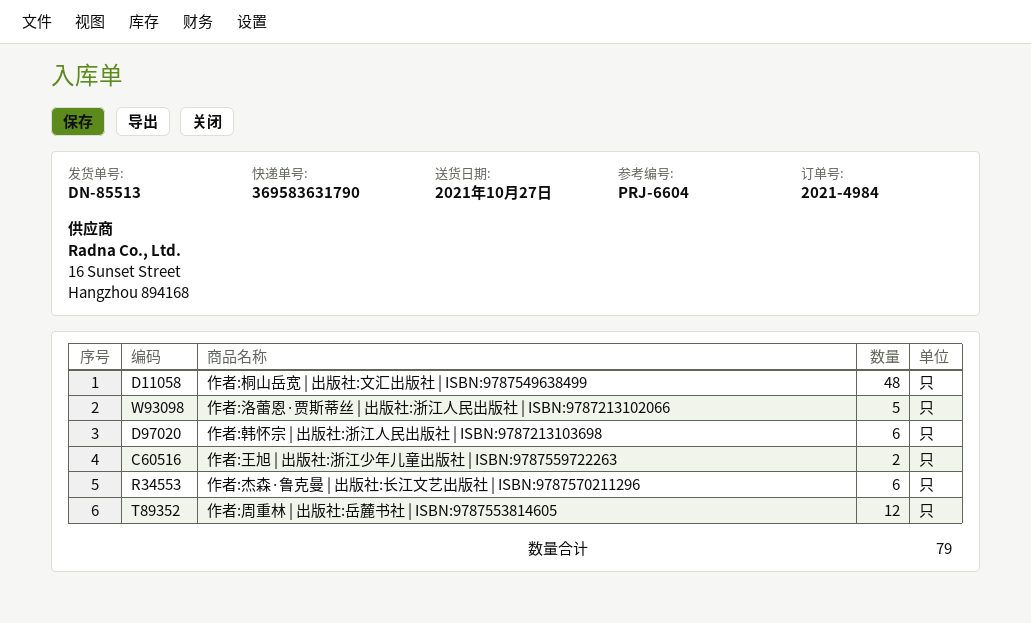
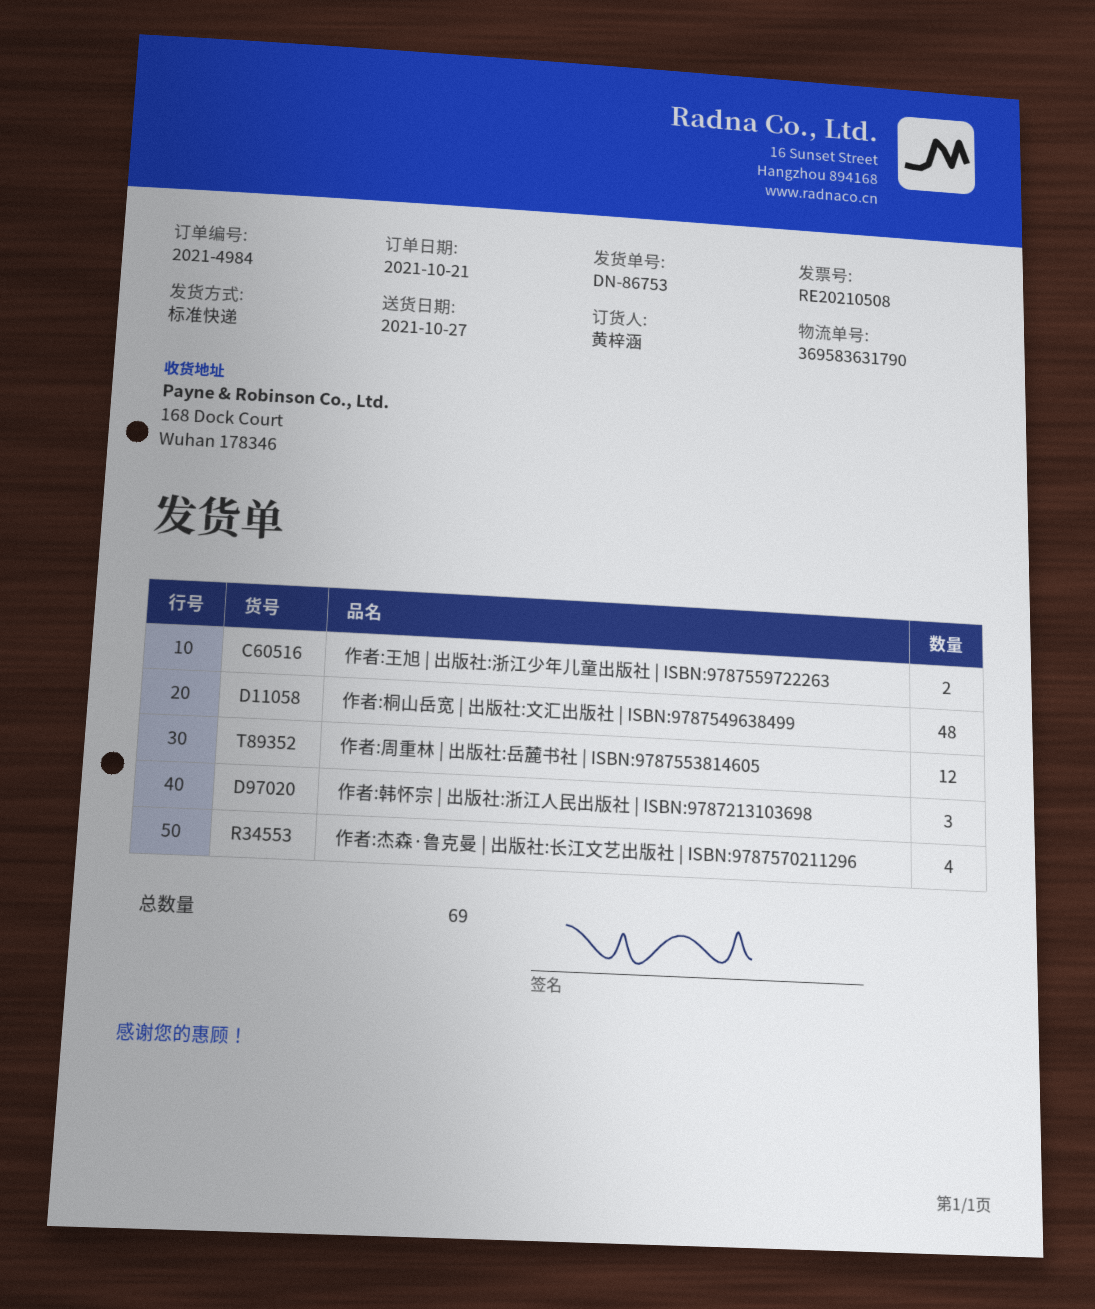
delivery note number: DN-85513 -> DN-86753
作者:洛蕾恩·贾斯蒂丝 | 出版社:浙江人民出版社 | ISBN:9787213102066: 5 -> none
作者:韩怀宗 | 出版社:浙江人民出版社 | ISBN:9787213103698: 6 -> 3
作者:杰森·鲁克曼 | 出版社:长江文艺出版社 | ISBN:9787570211296: 6 -> 4
total quantity: 79 -> 69

